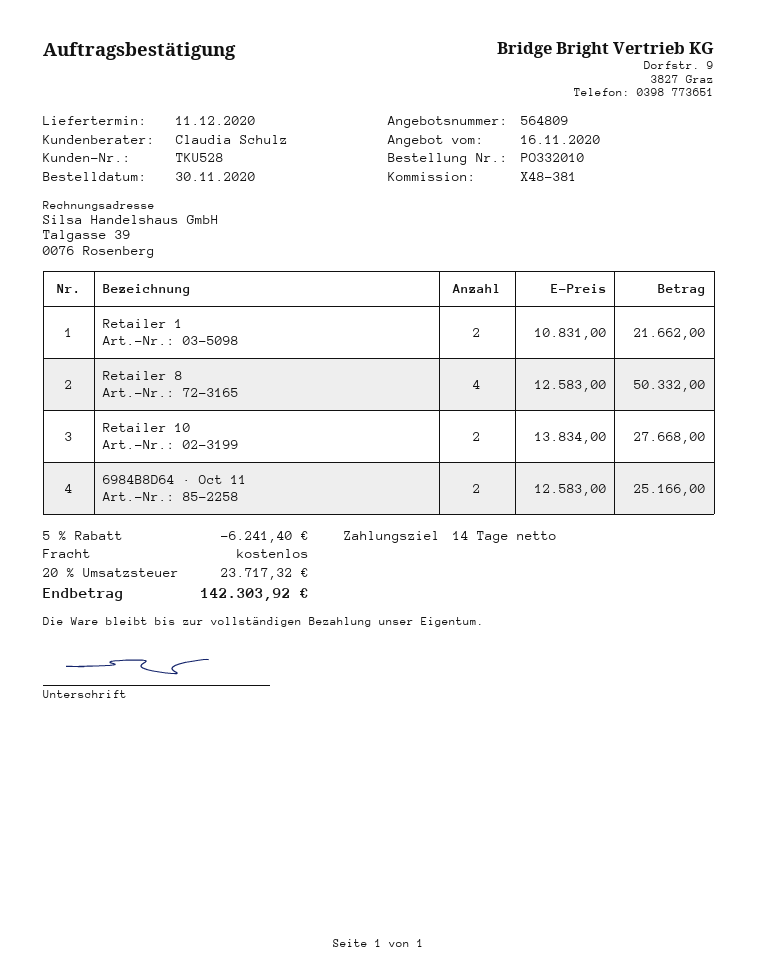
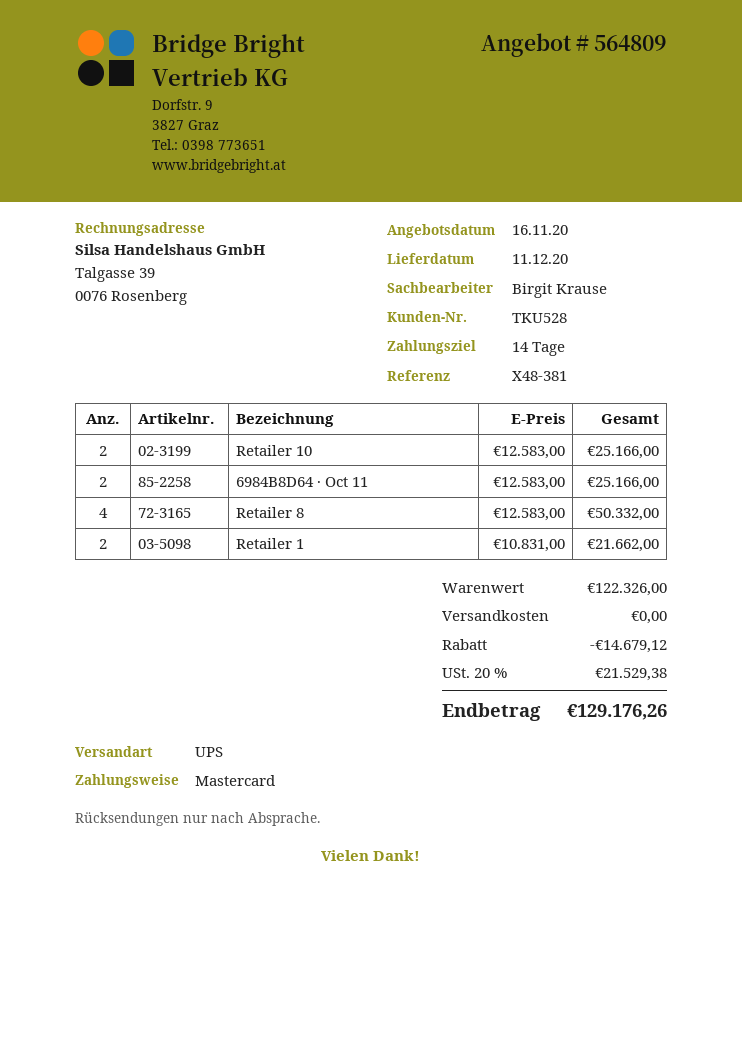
sales rep: Claudia Schulz -> Birgit Krause
Retailer 10: 2 x 13834.00 = 27668.00 -> 2 x 12583.00 = 25166.00
discount: 6241.40 -> 14679.12
tax: 20% = 23717.32 -> 20% = 21529.38
total: 142303.92 -> 129176.26

